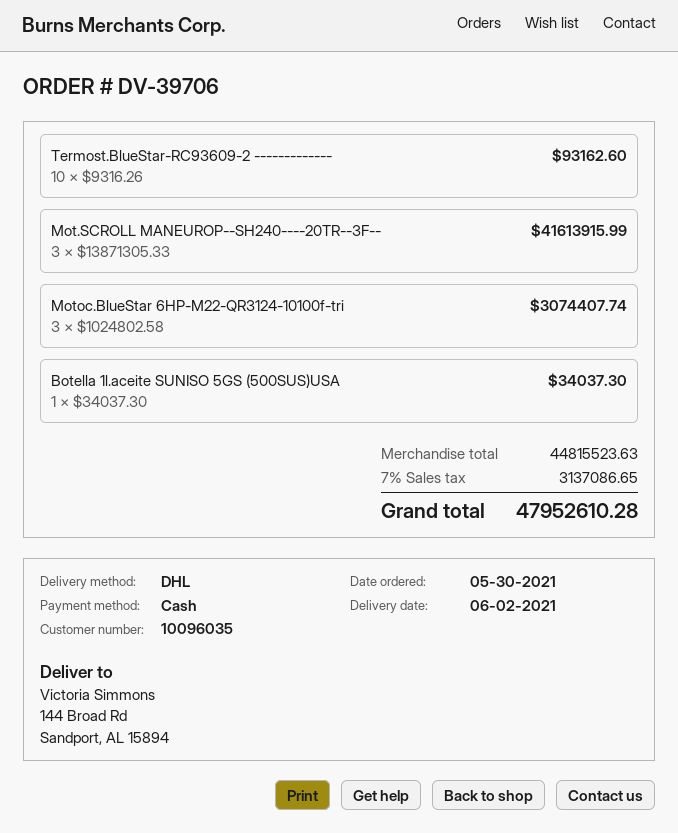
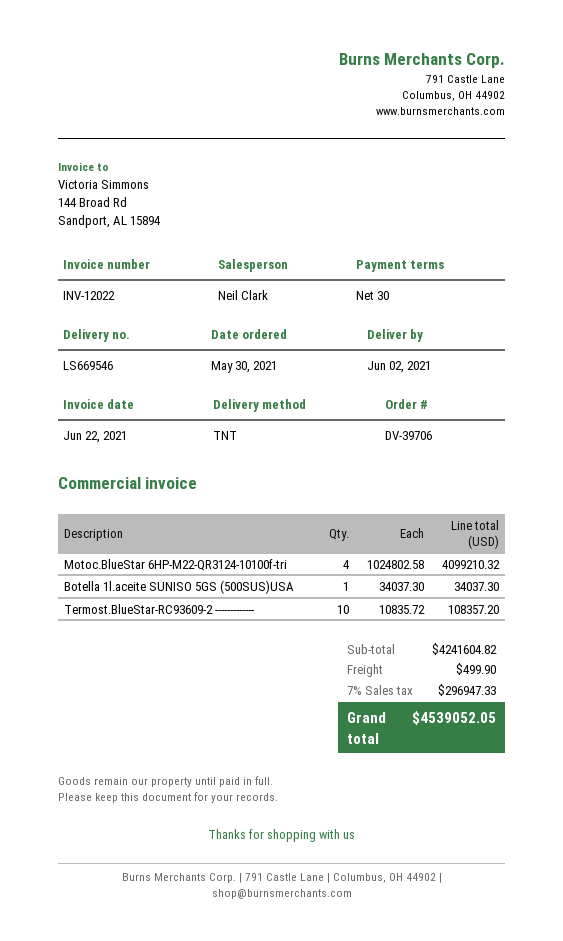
shipping method: DHL -> TNT
Termost.BlueStar-RC93609-2 -------------: 10 x 9316.26 = 93162.60 -> 10 x 10835.72 = 108357.20
Mot.SCROLL MANEUROP--SH240----20TR--3F--: 3 x 13871305.33 = 41613915.99 -> none
Motoc.BlueStar 6HP-M22-QR3124-10100f-tri: 3 x 1024802.58 = 3074407.74 -> 4 x 1024802.58 = 4099210.32
subtotal: 44815523.63 -> 4241604.82
shipping: none -> 499.90
tax: 7% = 3137086.65 -> 7% = 296947.33
total: 47952610.28 -> 4539052.05

